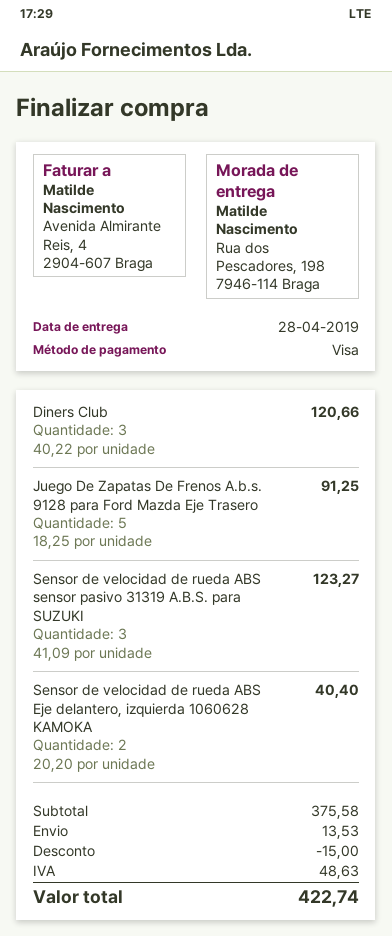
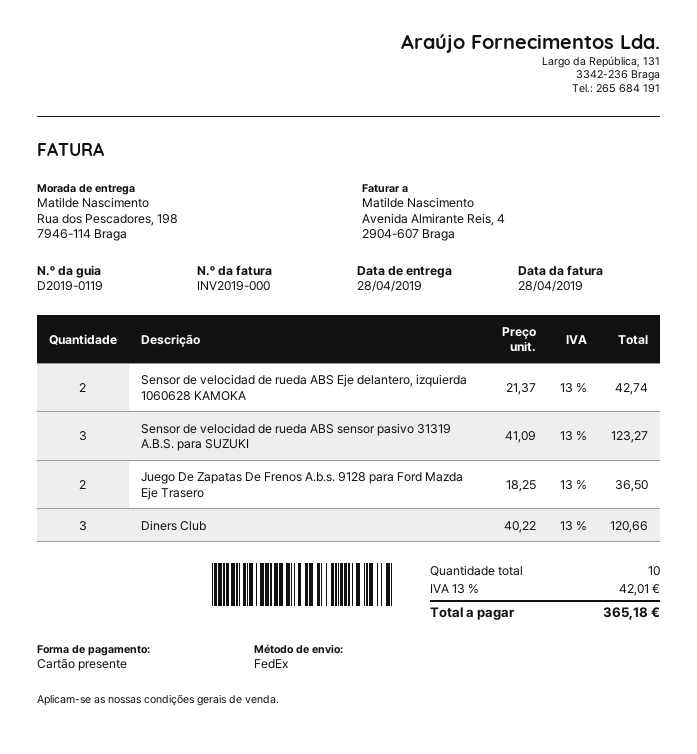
payment method: Visa -> gift card
Juego De Zapatas De Frenos A.b.s. 9128 para Ford Mazda Eje Trasero: 5 x 18.25 = 91.25 -> 2 x 18.25 = 36.50
Sensor de velocidad de rueda ABS Eje delantero, izquierda 1060628 KAMOKA: 2 x 20.20 = 40.40 -> 2 x 21.37 = 42.74
discount: 15.00 -> none
shipping: 13.53 -> none
tax: 48.63 -> 42.01
total: 422.74 -> 365.18

